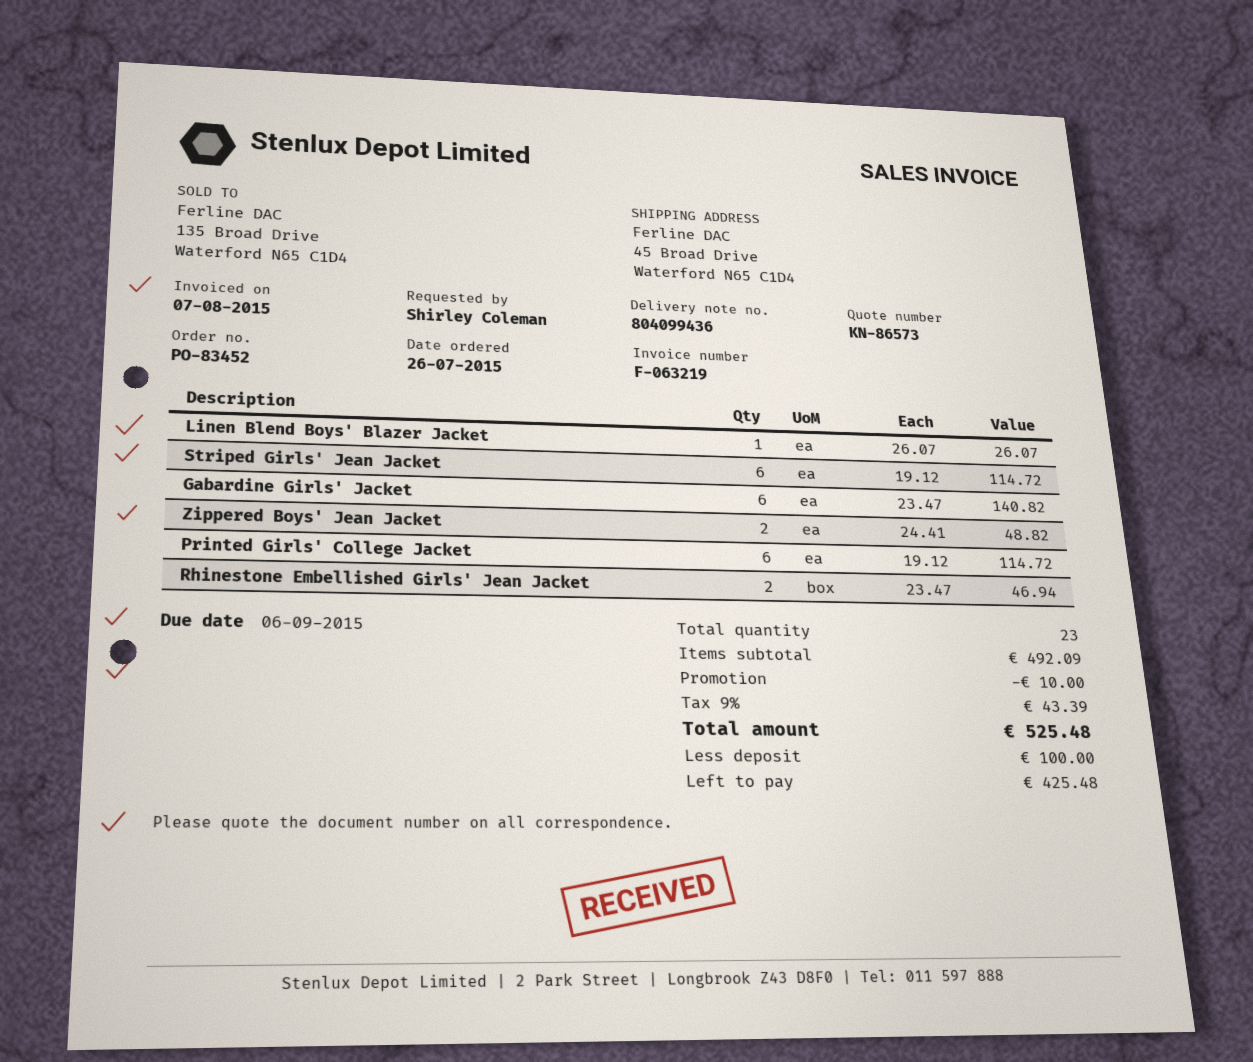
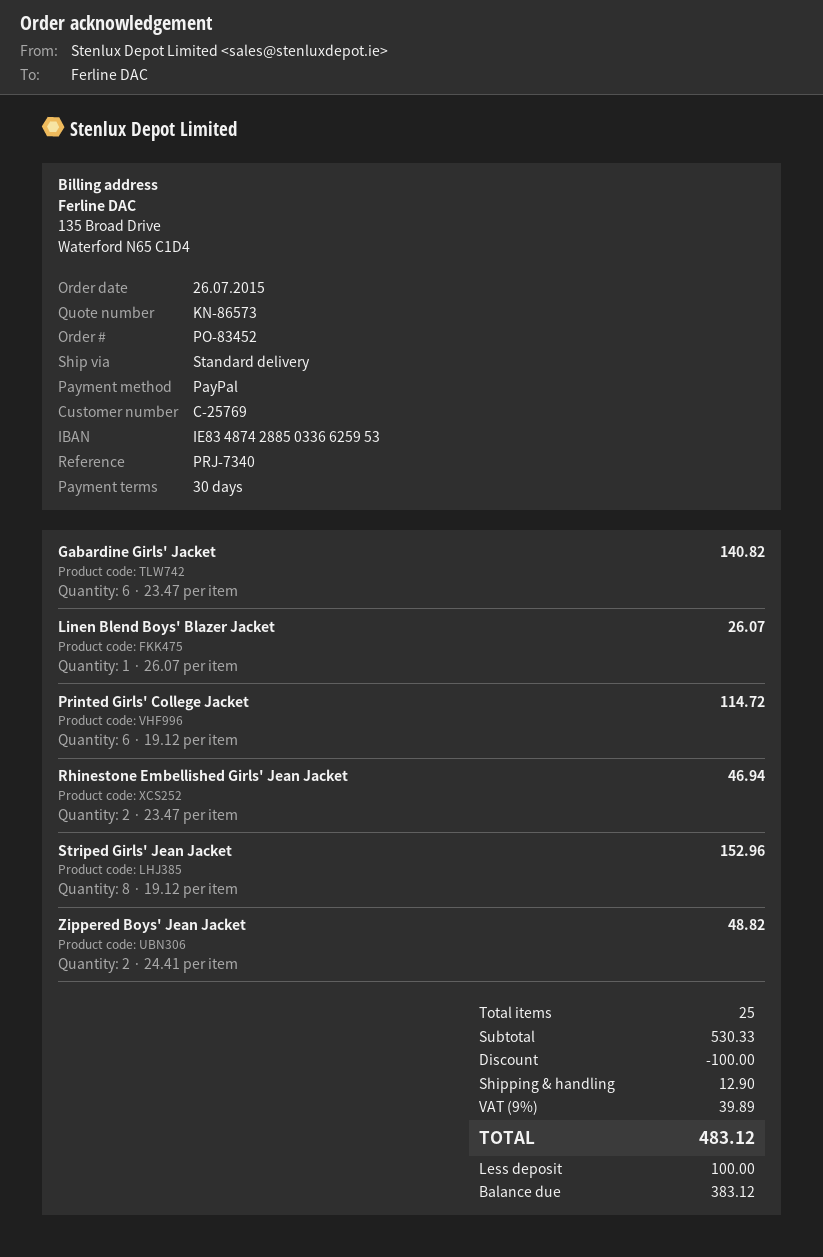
Striped Girls' Jean Jacket: 6 x 19.12 = 114.72 -> 8 x 19.12 = 152.96
total quantity: 23 -> 25
subtotal: 492.09 -> 530.33
discount: 10.00 -> 100.00
shipping: none -> 12.90
tax: 9% = 43.39 -> 9% = 39.89
total: 525.48 -> 483.12
balance: 425.48 -> 383.12

